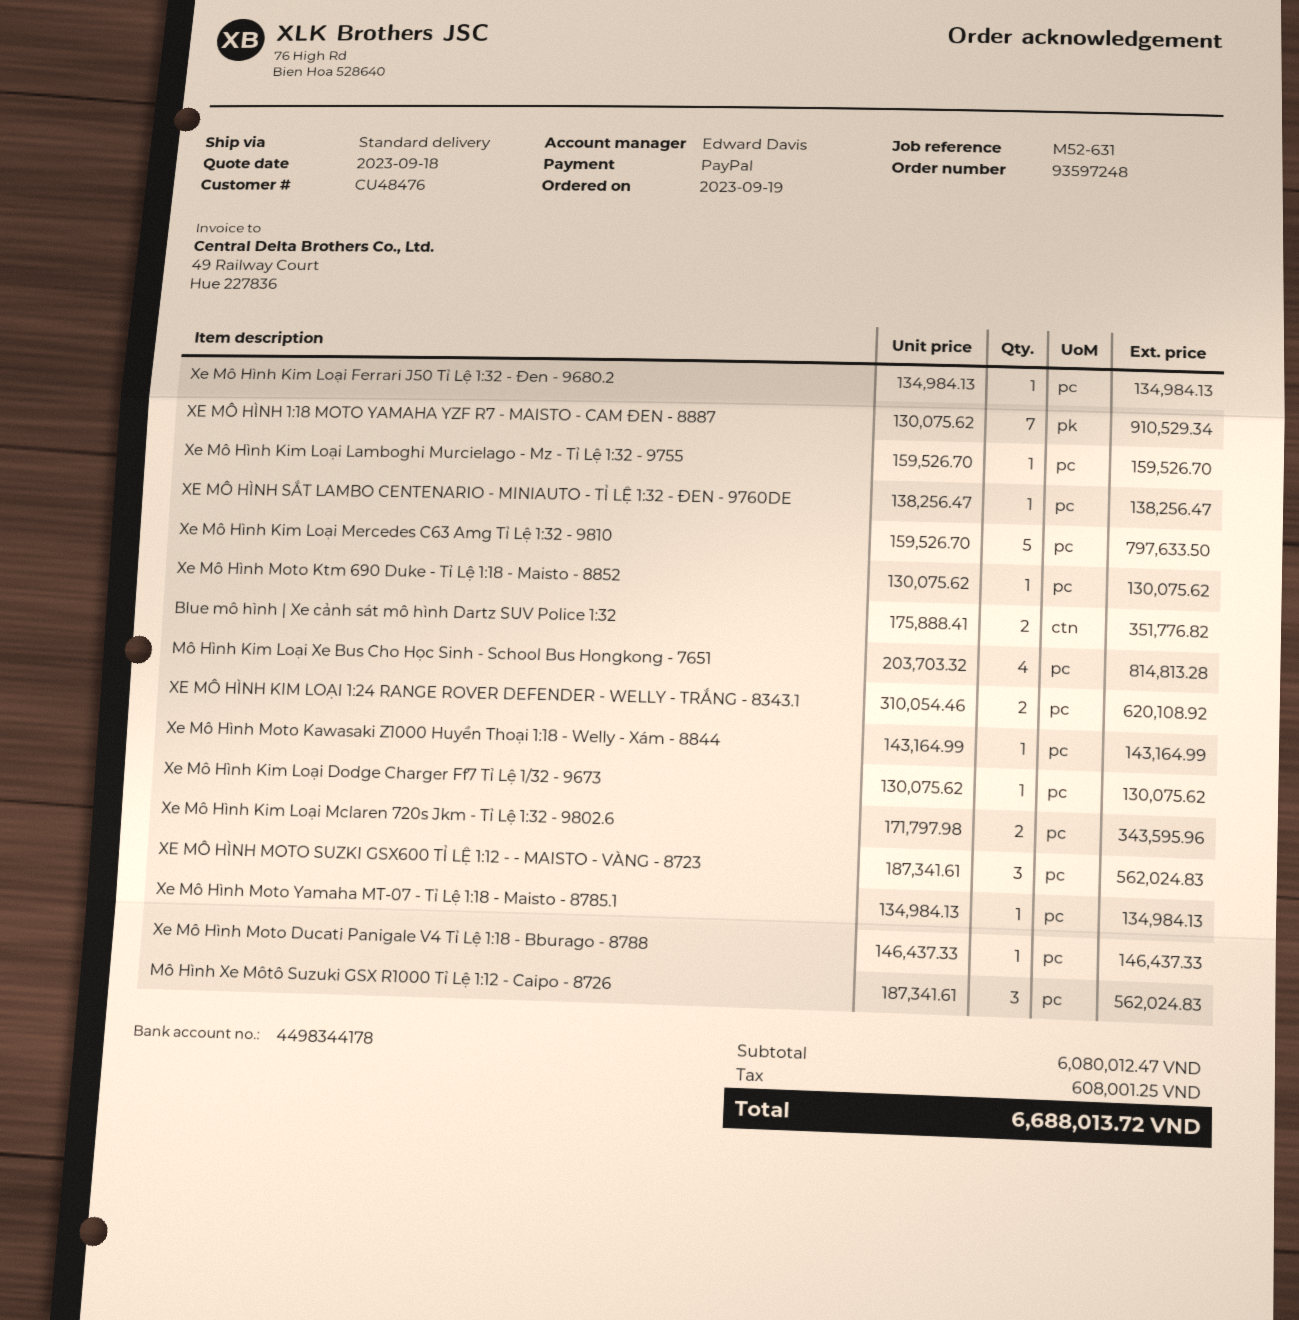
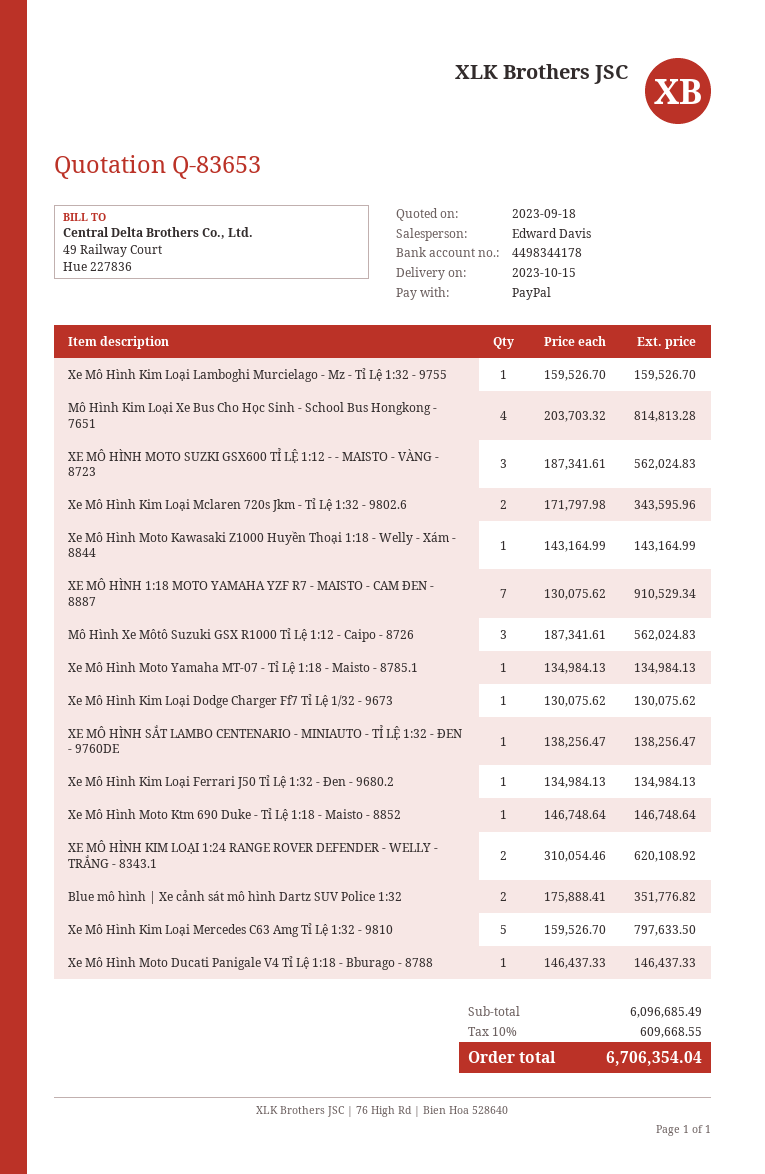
Xe Mô Hình Moto Ktm 690 Duke - Tỉ Lệ 1:18 - Maisto - 8852: 1 x 130075.62 = 130075.62 -> 1 x 146748.64 = 146748.64
subtotal: 6080012.47 -> 6096685.49
tax: 608001.25 -> 609668.55
total: 6688013.72 -> 6706354.04

